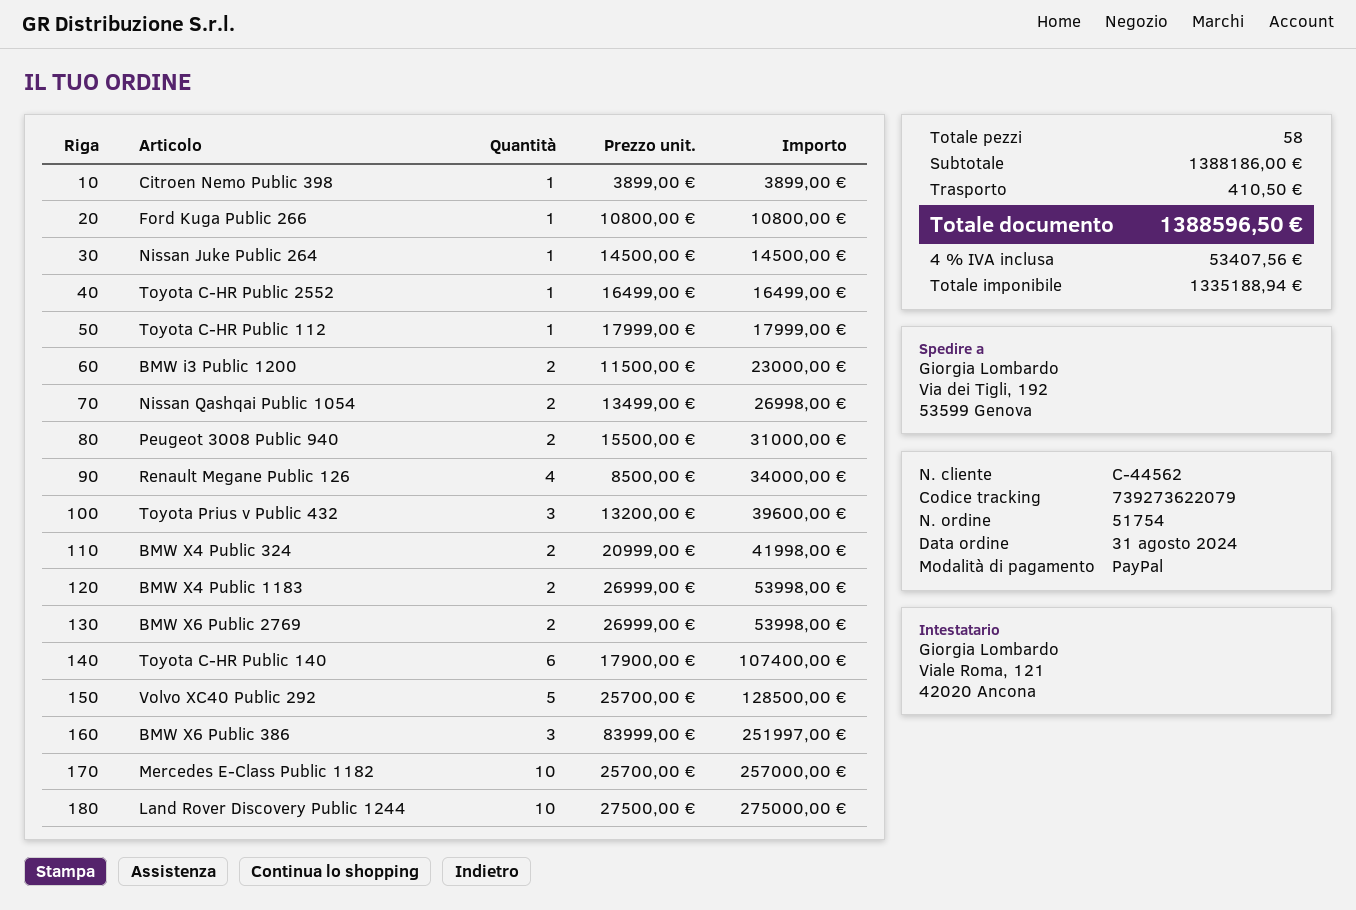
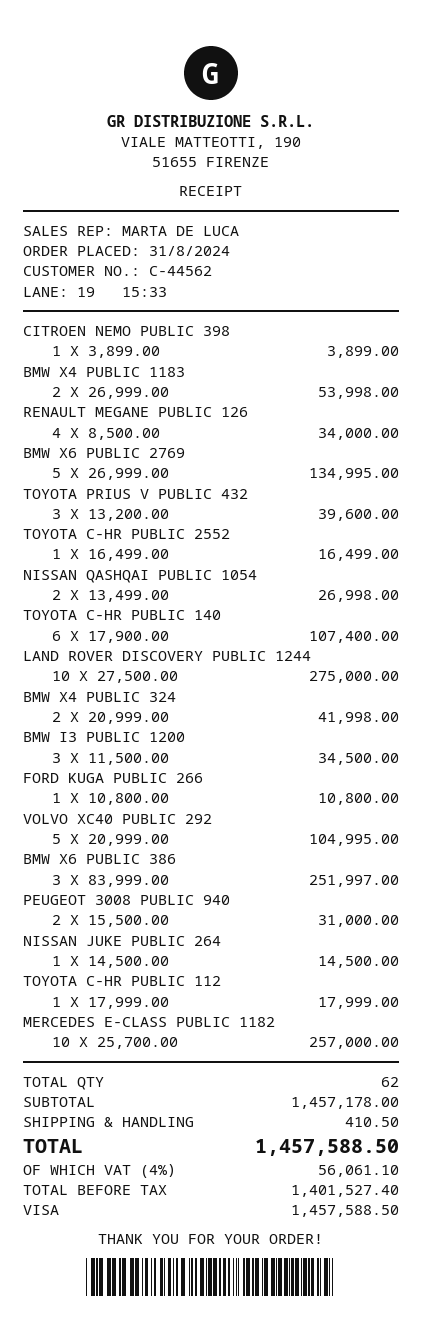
payment method: PayPal -> Visa
BMW i3 Public 1200: 2 x 11500.00 = 23000.00 -> 3 x 11500.00 = 34500.00
BMW X6 Public 2769: 2 x 26999.00 = 53998.00 -> 5 x 26999.00 = 134995.00
Volvo XC40 Public 292: 5 x 25700.00 = 128500.00 -> 5 x 20999.00 = 104995.00
total quantity: 58 -> 62
subtotal: 1388186.00 -> 1457178.00
net: 1335188.94 -> 1401527.40
tax: 4% = 53407.56 -> 4% = 56061.10
total: 1388596.50 -> 1457588.50

